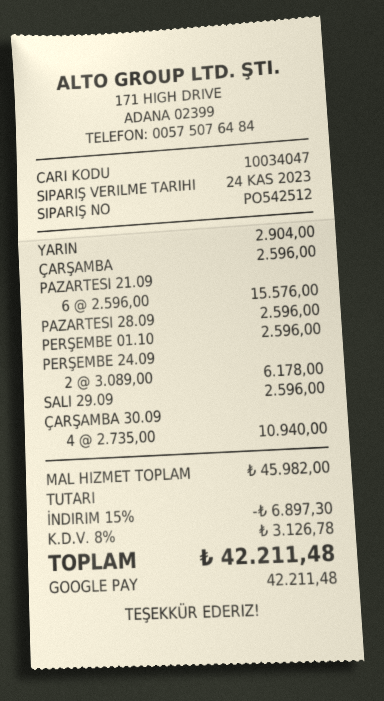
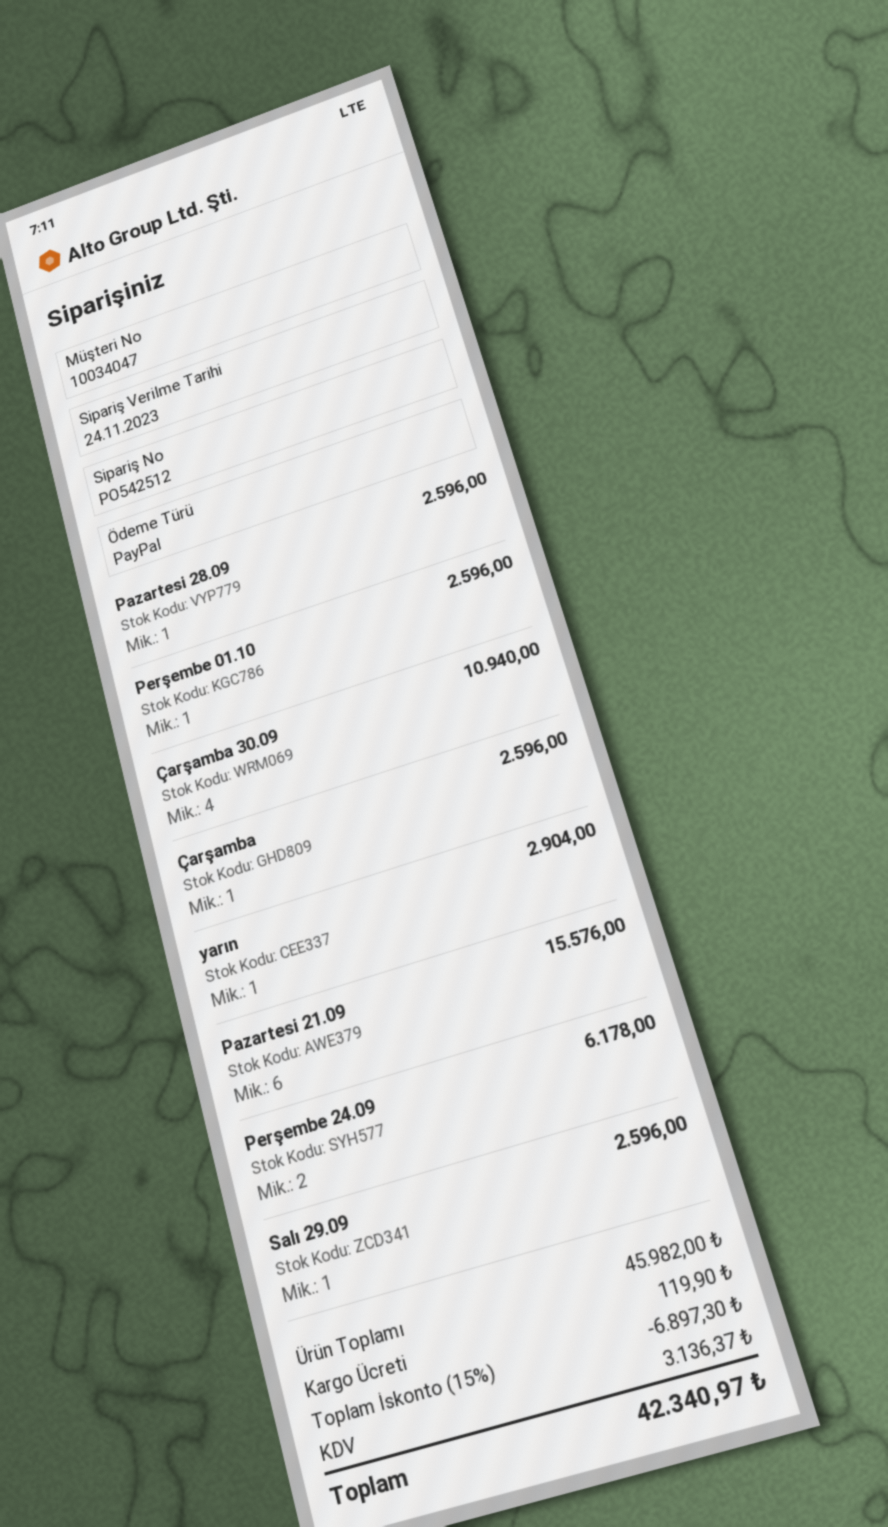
payment method: Google Pay -> PayPal
shipping: none -> 119.90
tax: 3126.78 -> 3136.37
total: 42211.48 -> 42340.97

